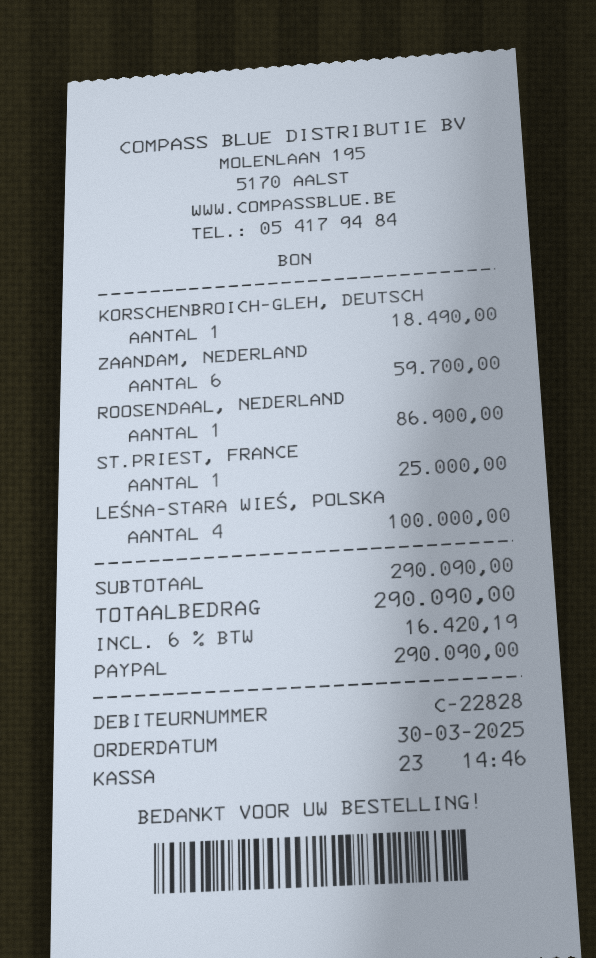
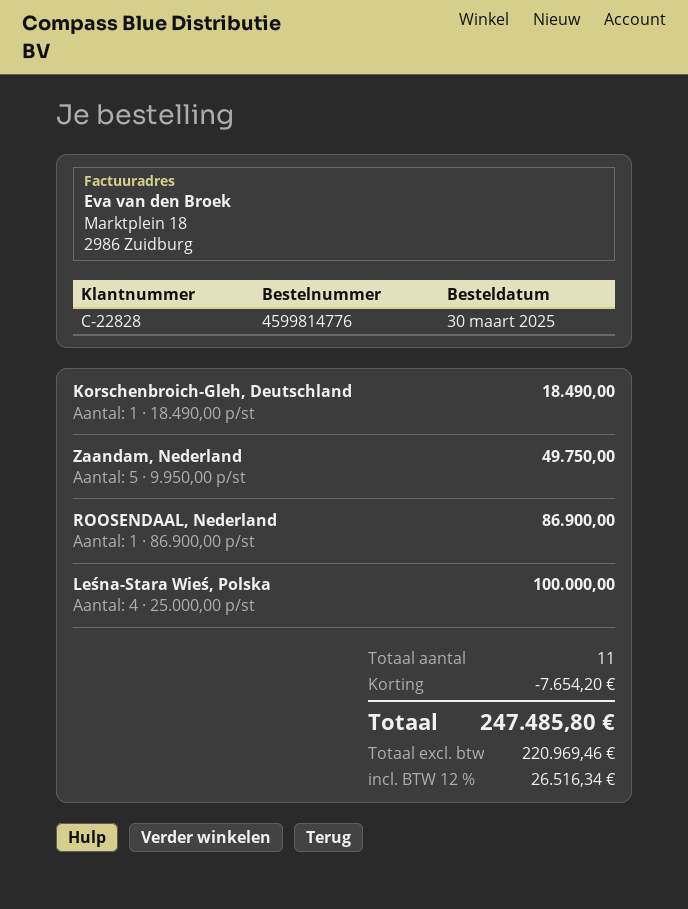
ZAANDAM, NEDERLAND: 6 for 59700.00 -> 5 for 49750.00
ST.PRIEST, FRANCE: 1 for 25000.00 -> none
discount: none -> 7654.20
tax: 6% = 16420.19 -> 12% = 26516.34
total: 290090.00 -> 247485.80

